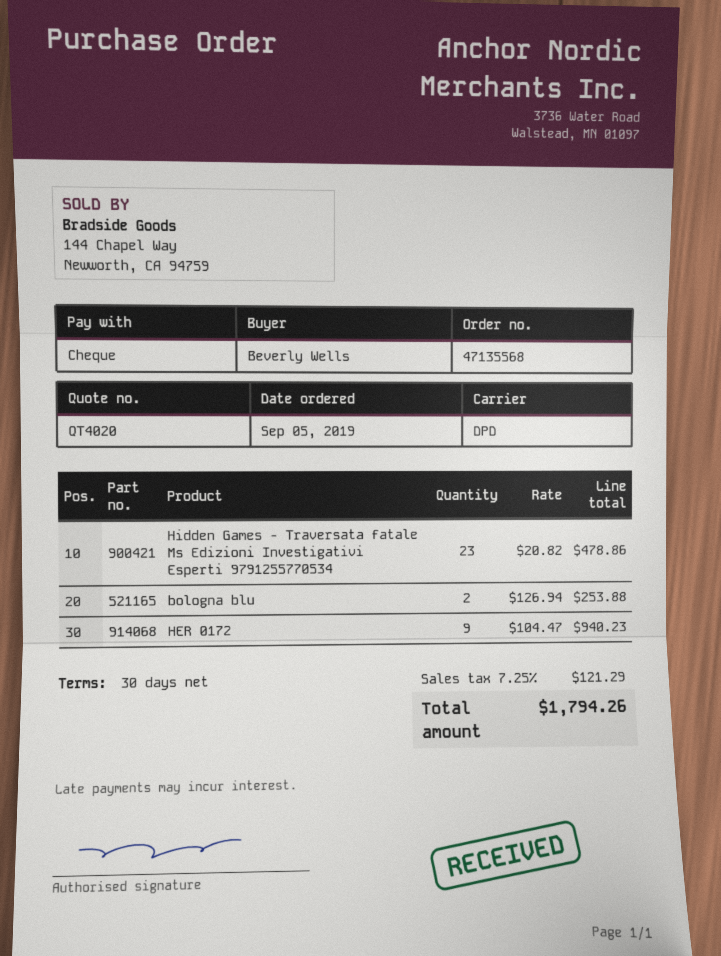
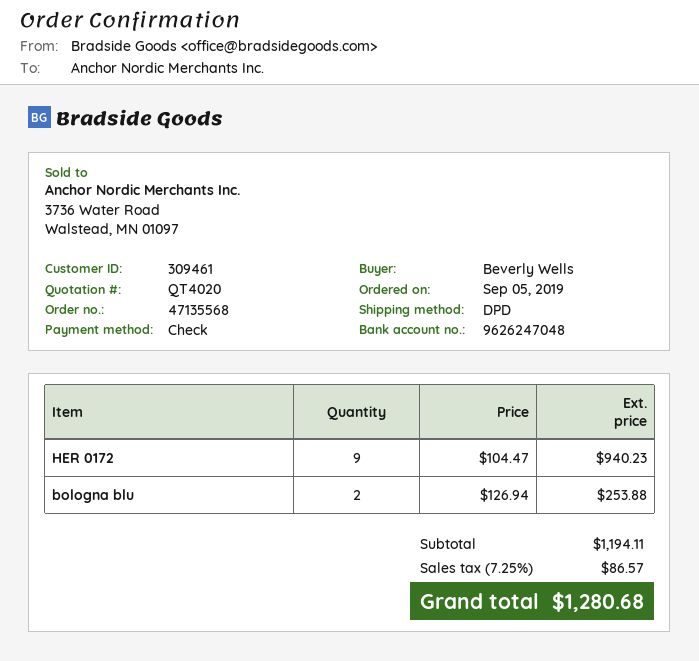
Hidden Games - Traversata fatale Ms Edizioni Investigativi Esperti 9791255770534: 23 x 20.82 = 478.86 -> none
tax: 7.25% = 121.29 -> 7.25% = 86.57
total: 1794.26 -> 1280.68

